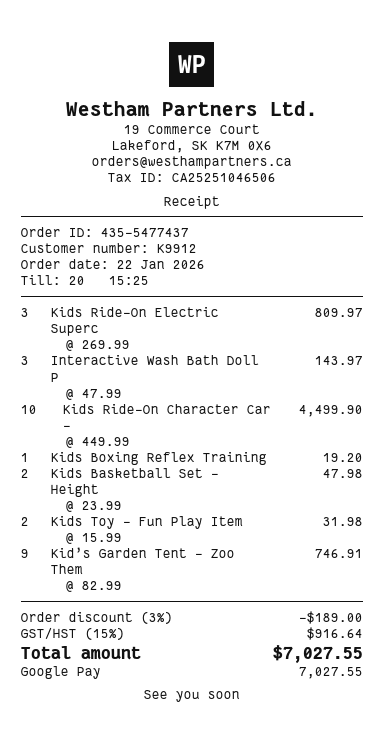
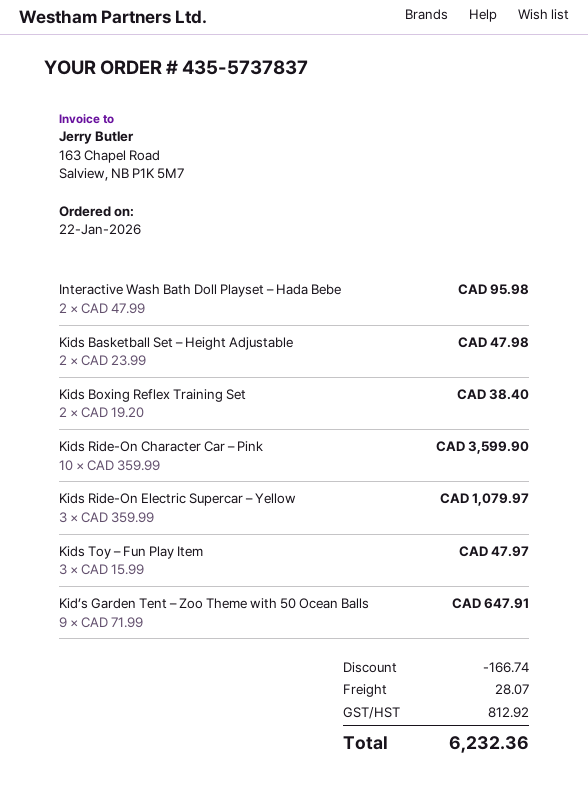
order number: 435-5477437 -> 435-5737837
Kids Ride-On Electric Superc: 3 x 269.99 = 809.97 -> 3 x 359.99 = 1079.97
Interactive Wash Bath Doll P: 3 x 47.99 = 143.97 -> 2 x 47.99 = 95.98
Kids Ride-On Character Car –: 10 x 449.99 = 4499.90 -> 10 x 359.99 = 3599.90
Kids Boxing Reflex Training: 1 x 19.20 = 19.20 -> 2 x 19.20 = 38.40
Kids Toy – Fun Play Item: 2 x 15.99 = 31.98 -> 3 x 15.99 = 47.97
Kid’s Garden Tent – Zoo Them: 9 x 82.99 = 746.91 -> 9 x 71.99 = 647.91
discount: 189.00 -> 166.74
shipping: none -> 28.07
tax: 916.64 -> 812.92
total: 7027.55 -> 6232.36

